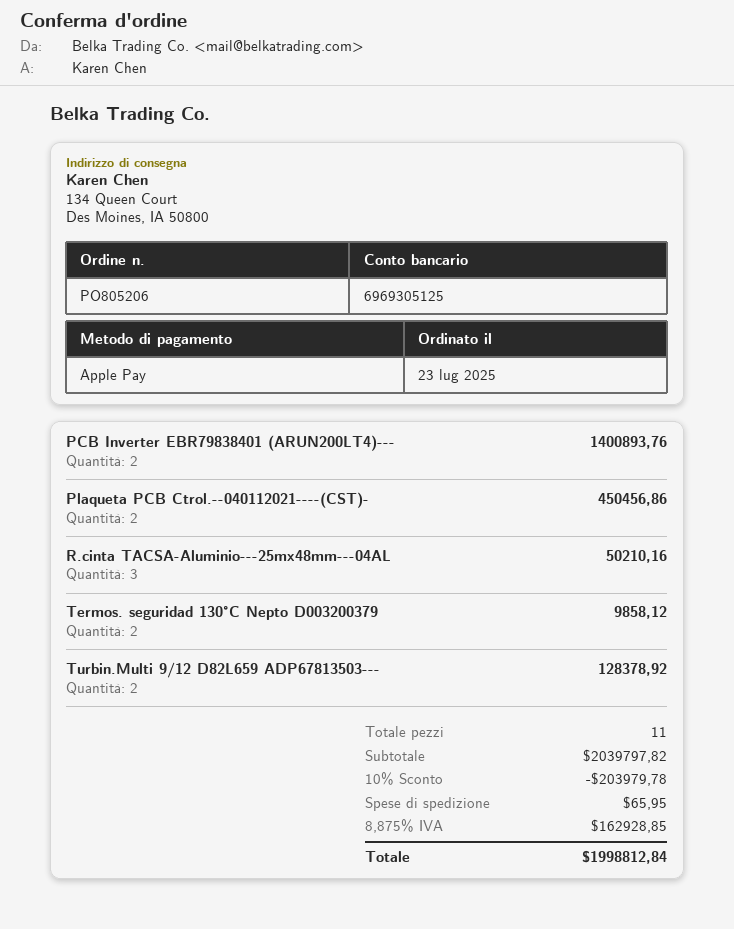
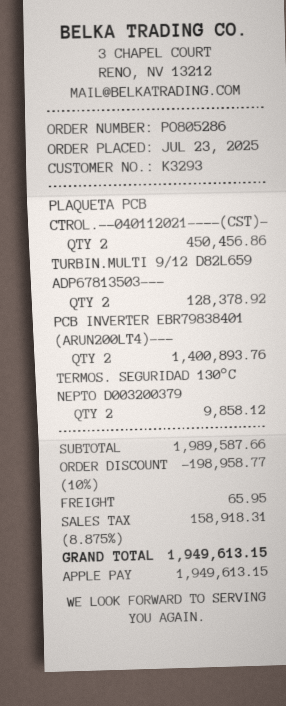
order number: PO805206 -> PO805286
R.cinta TACSA-Aluminio---25mx48mm---04AL: 3 for 50210.16 -> none
subtotal: 2039797.82 -> 1989587.66
discount: 10% = 203979.78 -> 10% = 198958.77
tax: 8.875% = 162928.85 -> 8.875% = 158918.31
total: 1998812.84 -> 1949613.15

